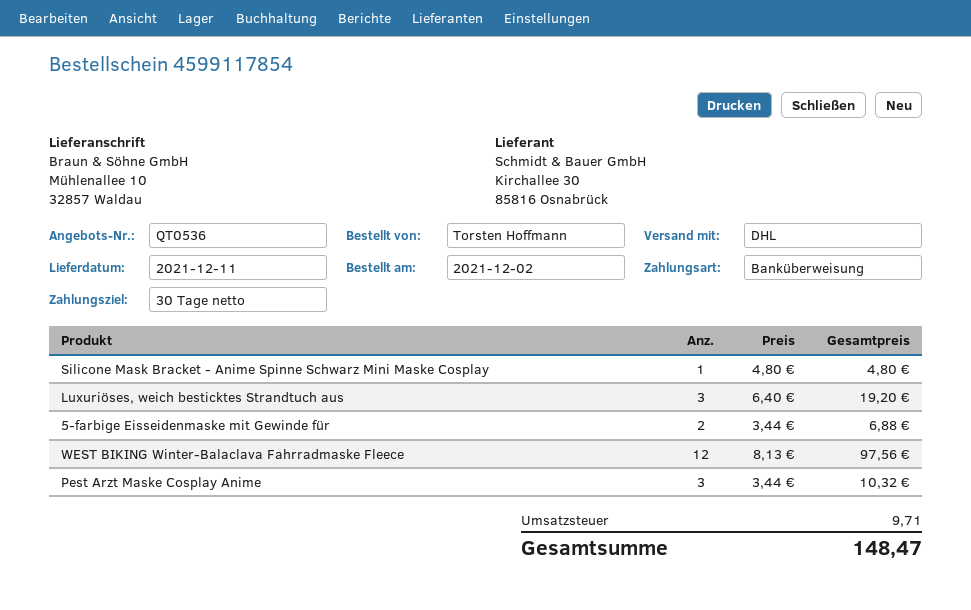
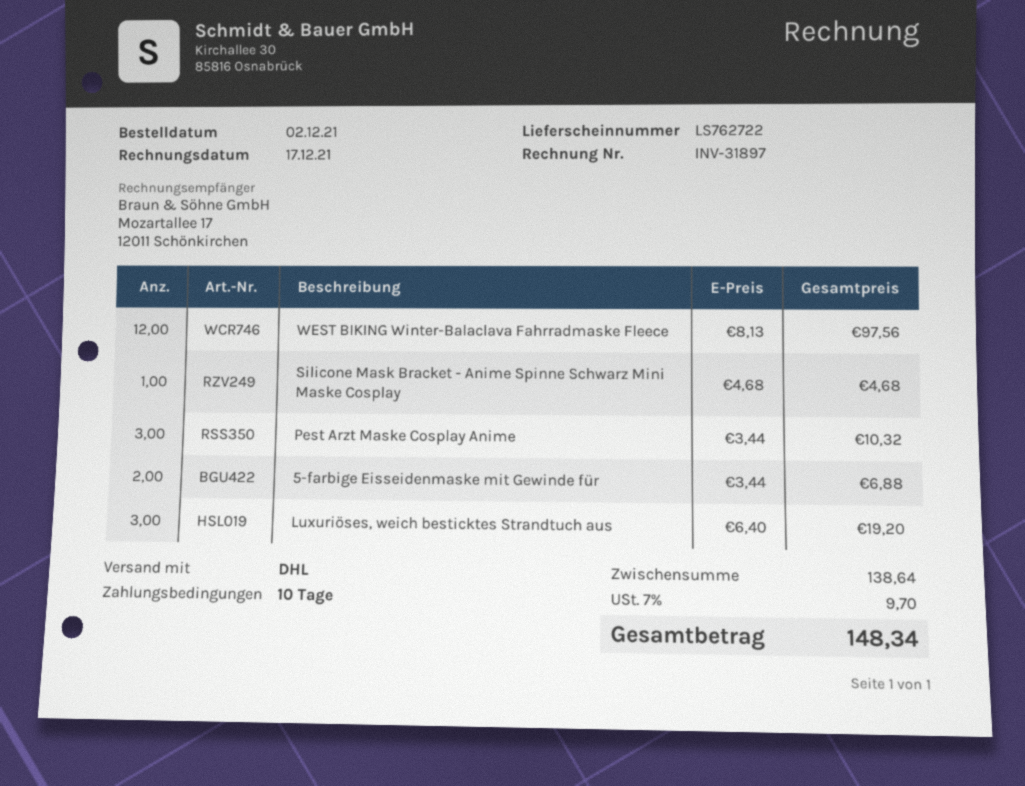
payment terms: 30 days -> 10 days
Silicone Mask Bracket - Anime Spinne Schwarz Mini Maske Cosplay: 1 x 4.80 = 4.80 -> 1 x 4.68 = 4.68
tax: 9.71 -> 9.70
total: 148.47 -> 148.34

